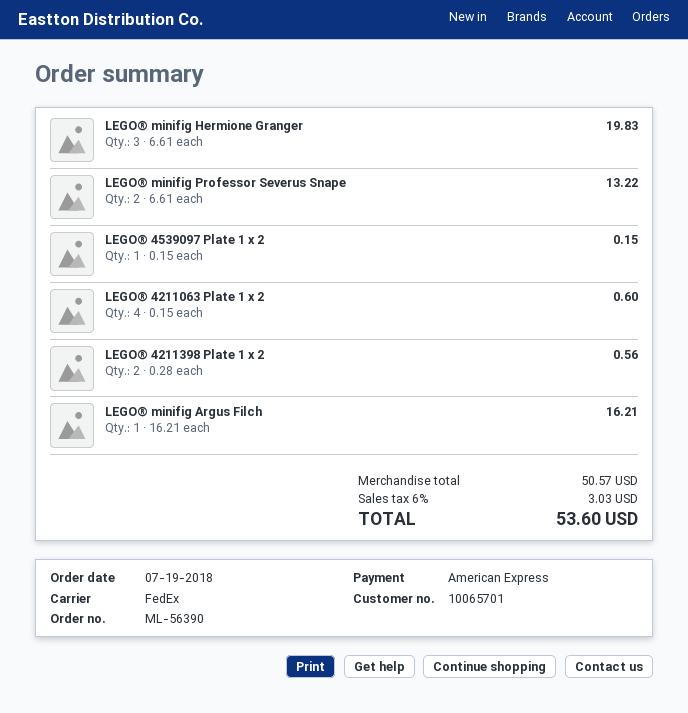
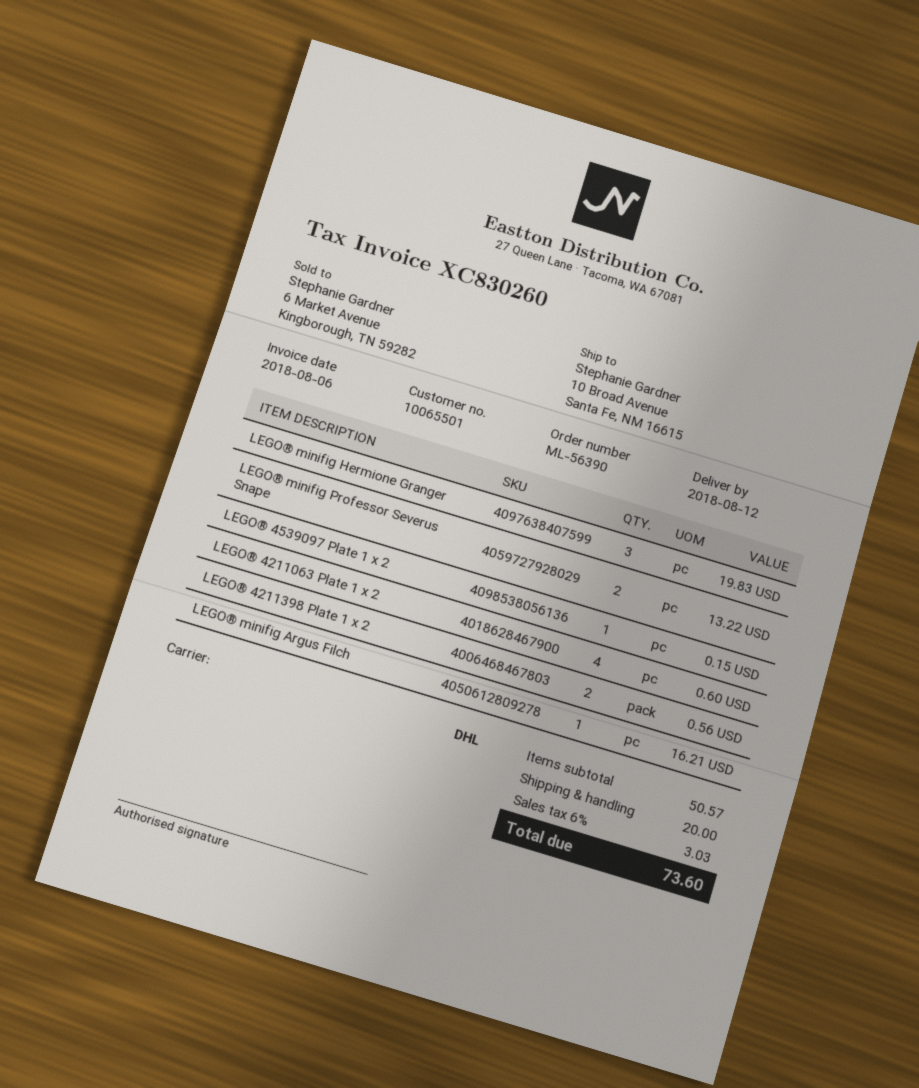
customer number: 10065701 -> 10065501
shipping method: FedEx -> DHL
shipping: none -> 20.00
total: 53.60 -> 73.60

